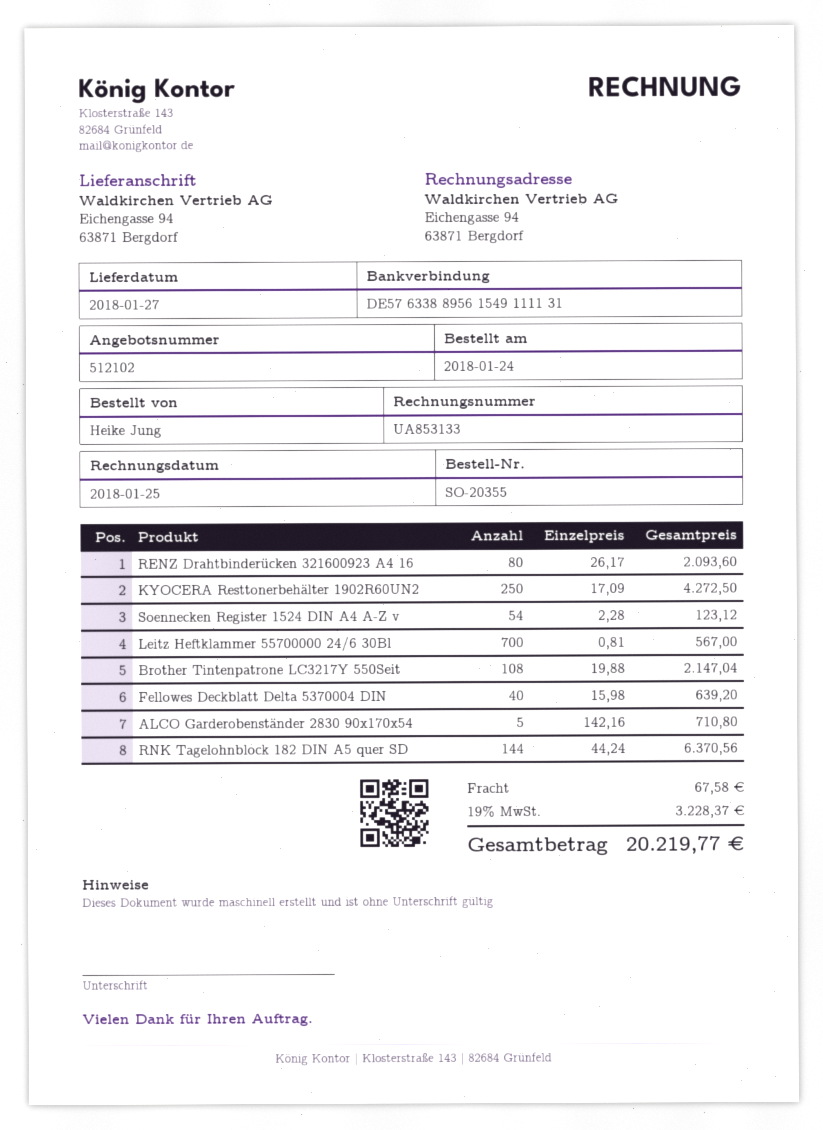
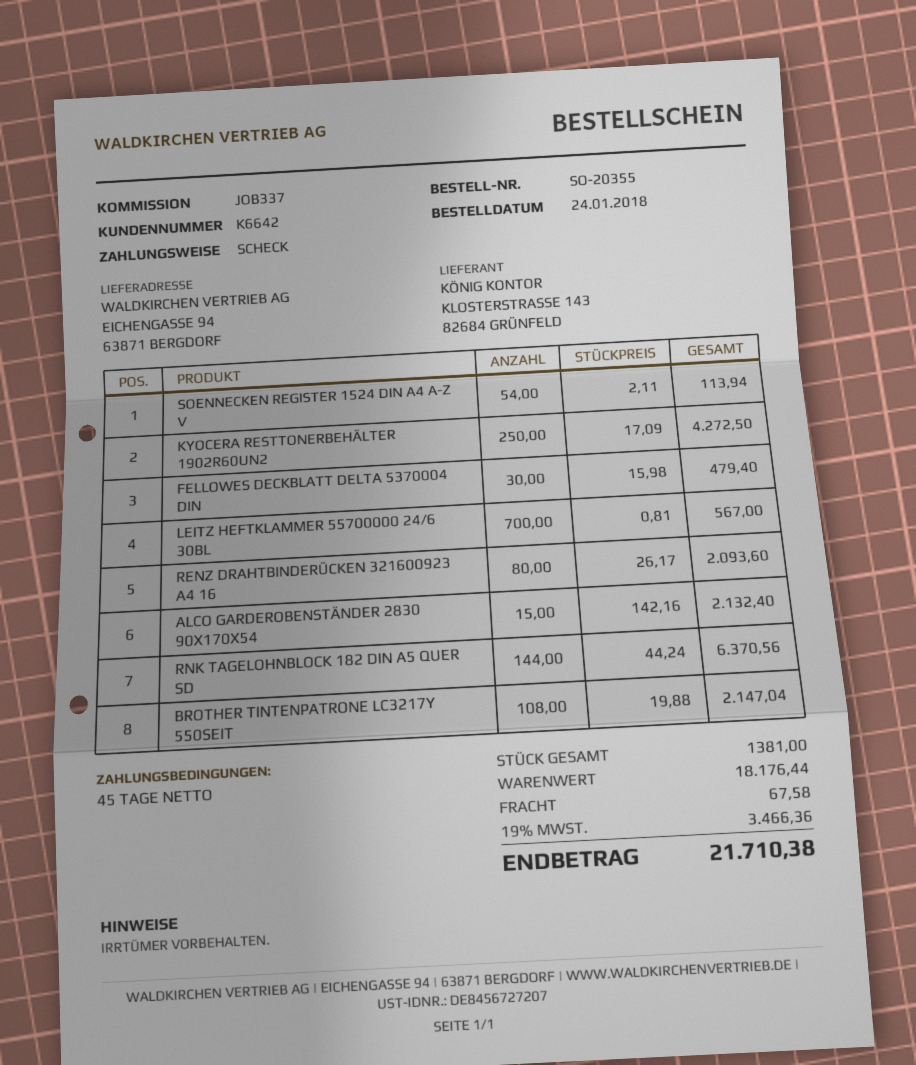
Soennecken Register 1524 DIN A4 A-Z v: 54 x 2.28 = 123.12 -> 54 x 2.11 = 113.94
Fellowes Deckblatt Delta 5370004 DIN: 40 x 15.98 = 639.20 -> 30 x 15.98 = 479.40
ALCO Garderobenständer 2830 90x170x54: 5 x 142.16 = 710.80 -> 15 x 142.16 = 2132.40
tax: 19% = 3228.37 -> 19% = 3466.36
total: 20219.77 -> 21710.38

